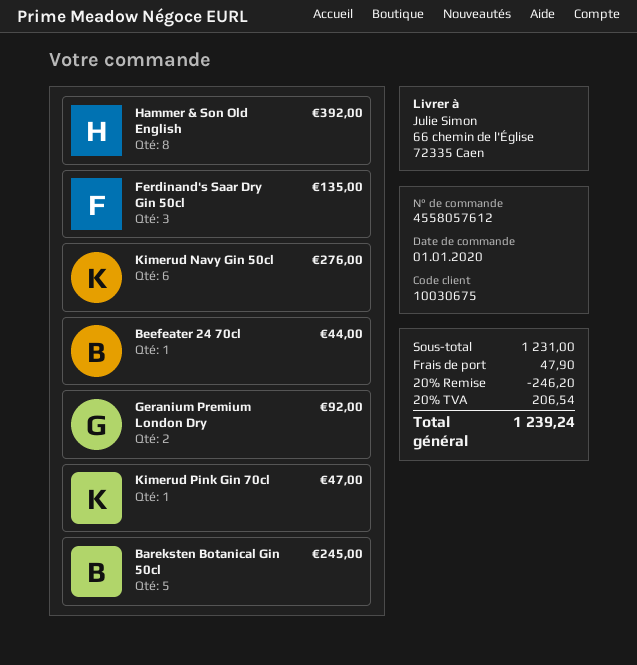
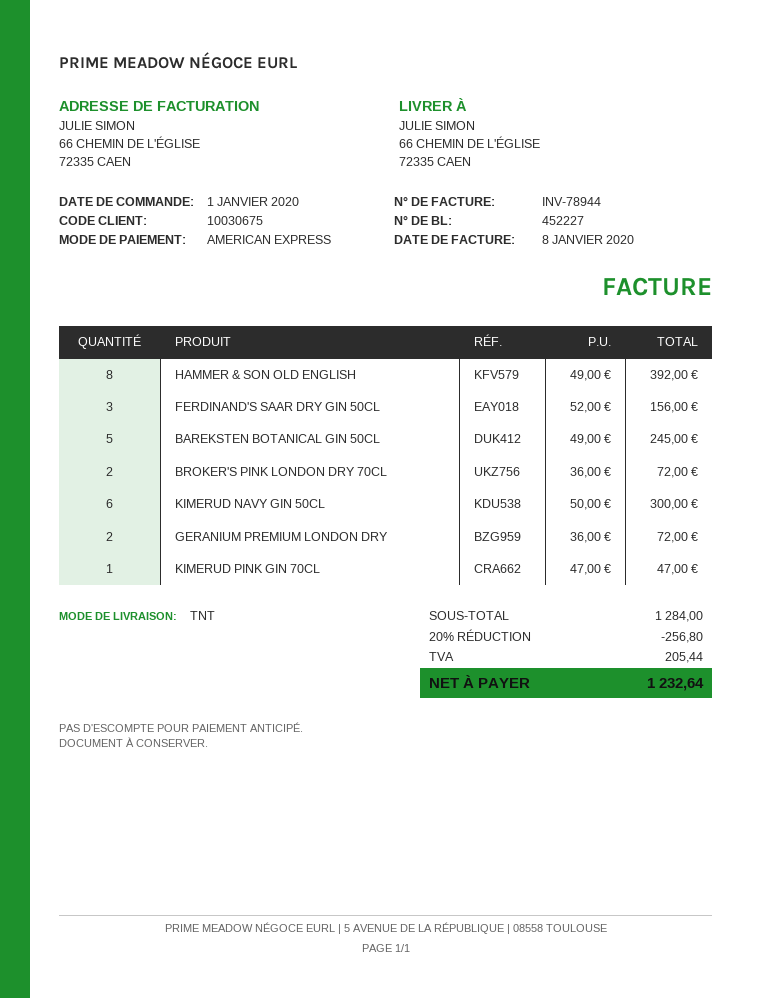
Ferdinand's Saar Dry Gin 50cl: 3 for 135.00 -> 3 for 156.00
Kimerud Navy Gin 50cl: 6 for 276.00 -> 6 for 300.00
Beefeater 24 70cl: 1 for 44.00 -> none
Geranium Premium London Dry: 2 for 92.00 -> 2 for 72.00
BROKER'S PINK LONDON DRY 70CL: none -> 2 for 72.00
subtotal: 1231.00 -> 1284.00
discount: 20% = 246.20 -> 20% = 256.80
shipping: 47.90 -> none
tax: 206.54 -> 205.44
total: 1239.24 -> 1232.64

